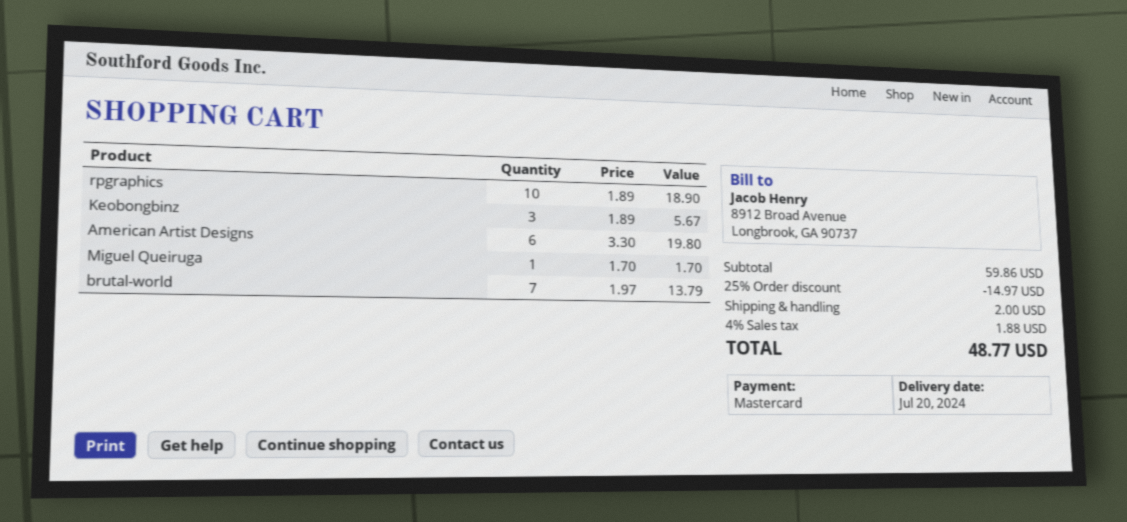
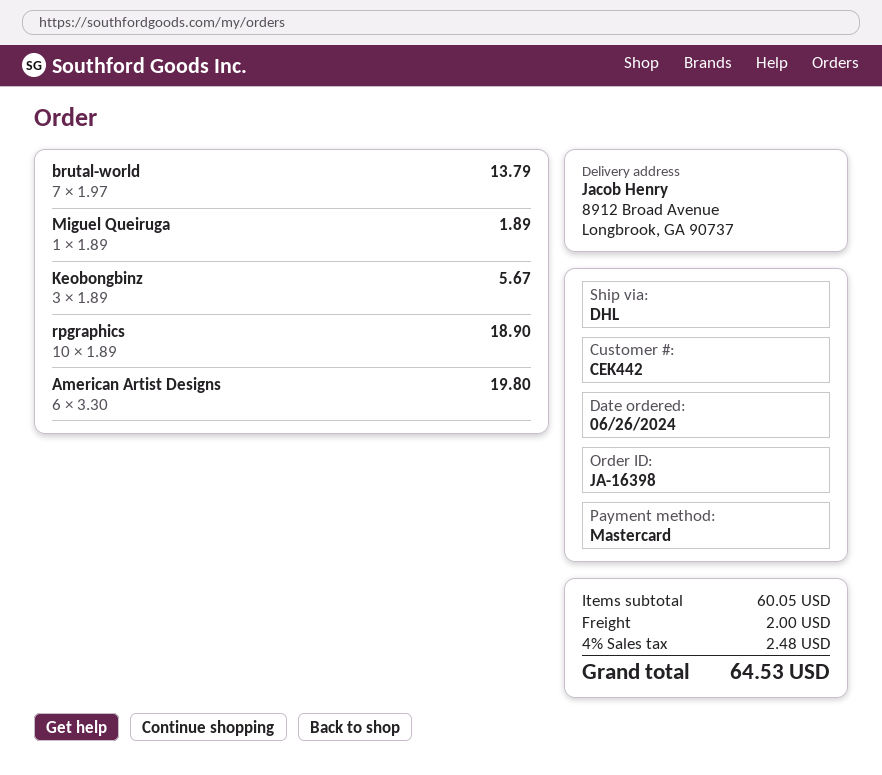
Miguel Queiruga: 1 x 1.70 = 1.70 -> 1 x 1.89 = 1.89
subtotal: 59.86 -> 60.05
discount: 25% = 14.97 -> none
tax: 4% = 1.88 -> 4% = 2.48
total: 48.77 -> 64.53

